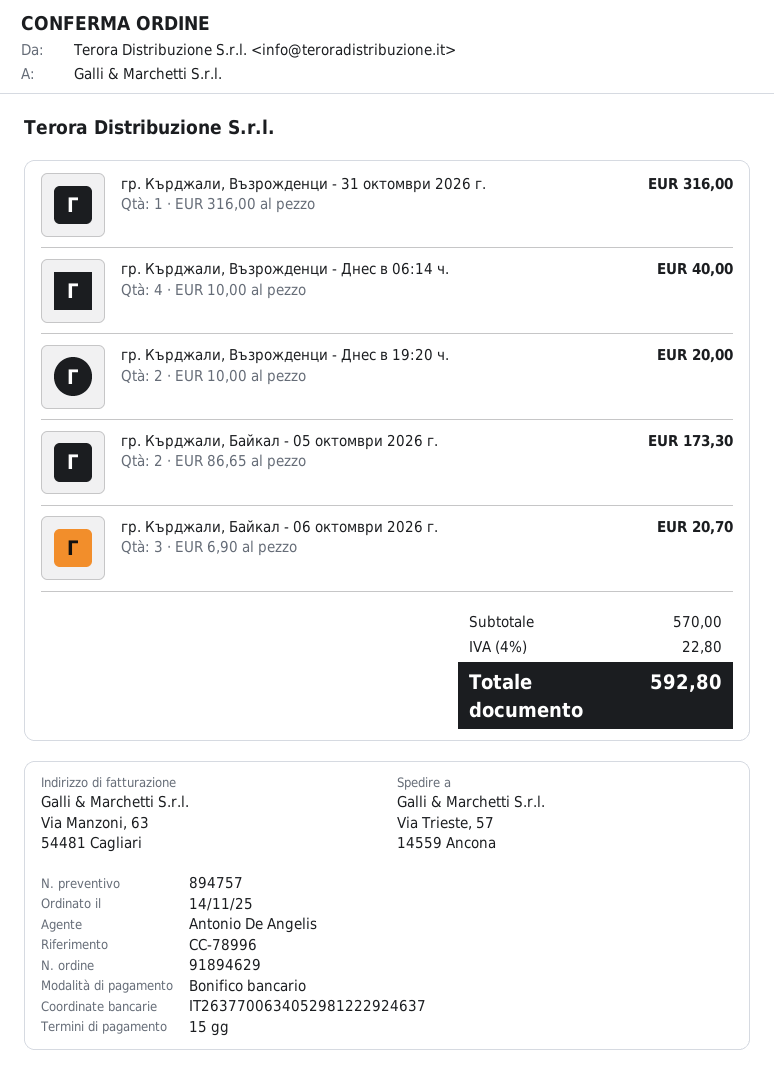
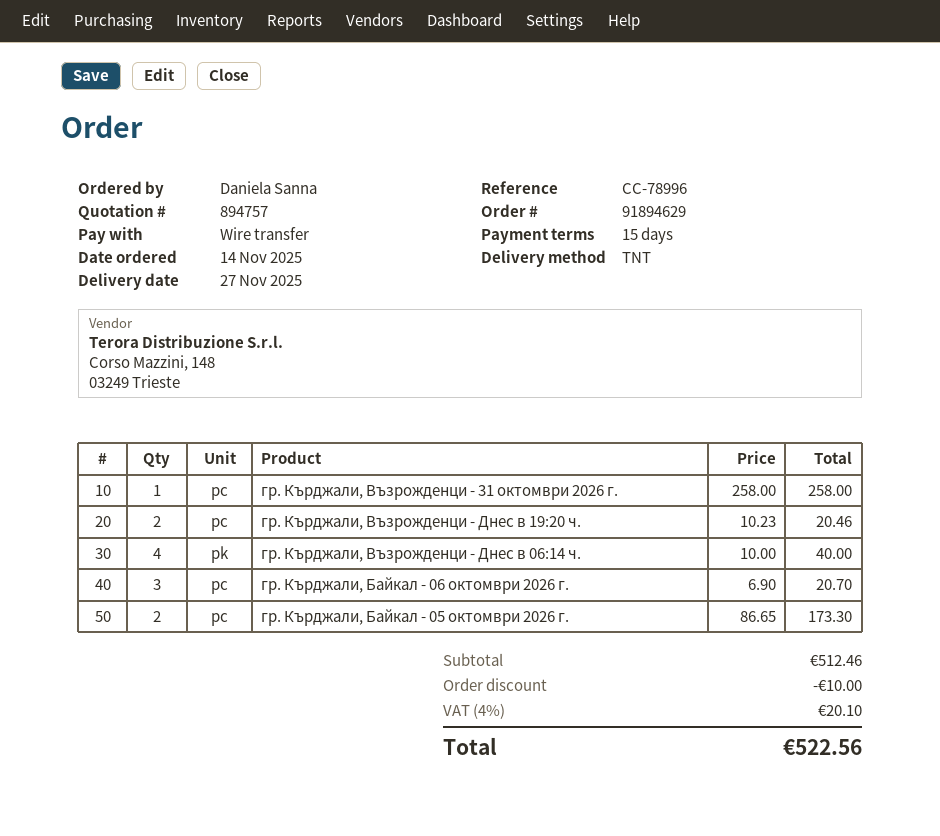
гр. Кърджали, Възрожденци - 31 октомври 2026 г.: 1 x 316.00 = 316.00 -> 1 x 258.00 = 258.00
гр. Кърджали, Възрожденци - Днес в 19:20 ч.: 2 x 10.00 = 20.00 -> 2 x 10.23 = 20.46
subtotal: 570.00 -> 512.46
discount: none -> 10.00
tax: 4% = 22.80 -> 4% = 20.10
total: 592.80 -> 522.56

